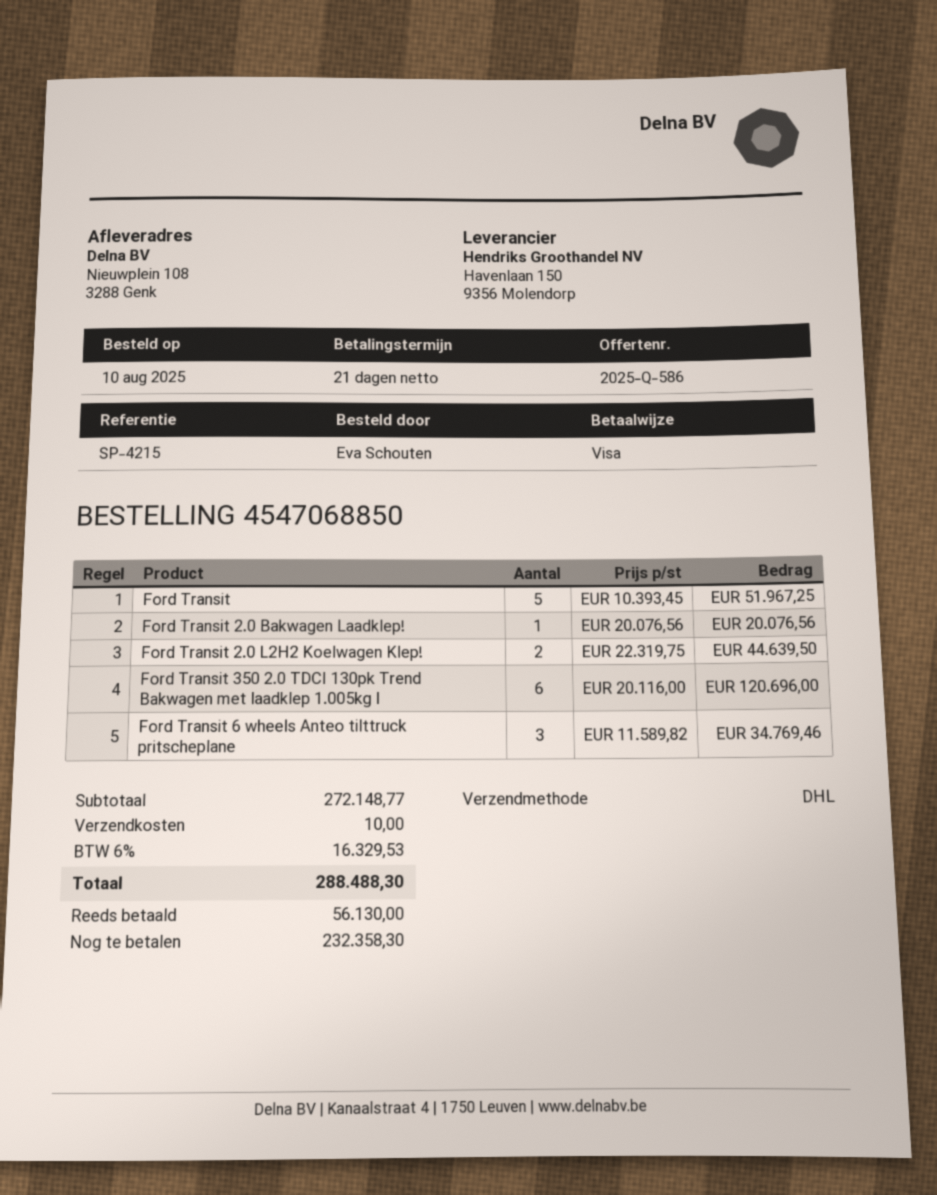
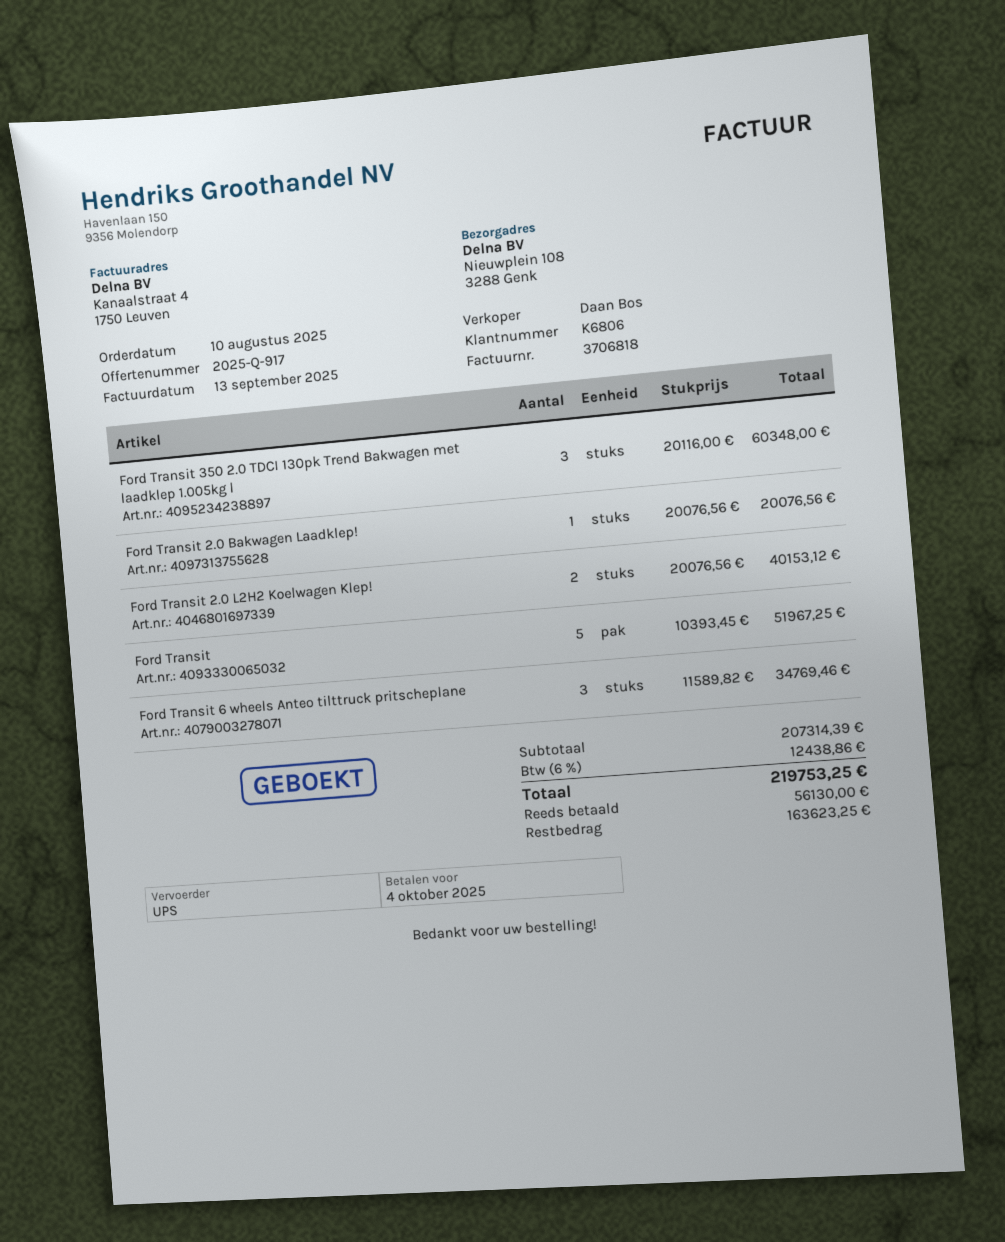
quote number: 2025-Q-586 -> 2025-Q-917
shipping method: DHL -> UPS
Ford Transit 2.0 L2H2 Koelwagen Klep!: 2 x 22319.75 = 44639.50 -> 2 x 20076.56 = 40153.12
Ford Transit 350 2.0 TDCI 130pk Trend Bakwagen met laadklep 1.005kg l: 6 x 20116.00 = 120696.00 -> 3 x 20116.00 = 60348.00
subtotal: 272148.77 -> 207314.39
shipping: 10.00 -> none
tax: 6% = 16329.53 -> 6% = 12438.86
total: 288488.30 -> 219753.25
balance: 232358.30 -> 163623.25

